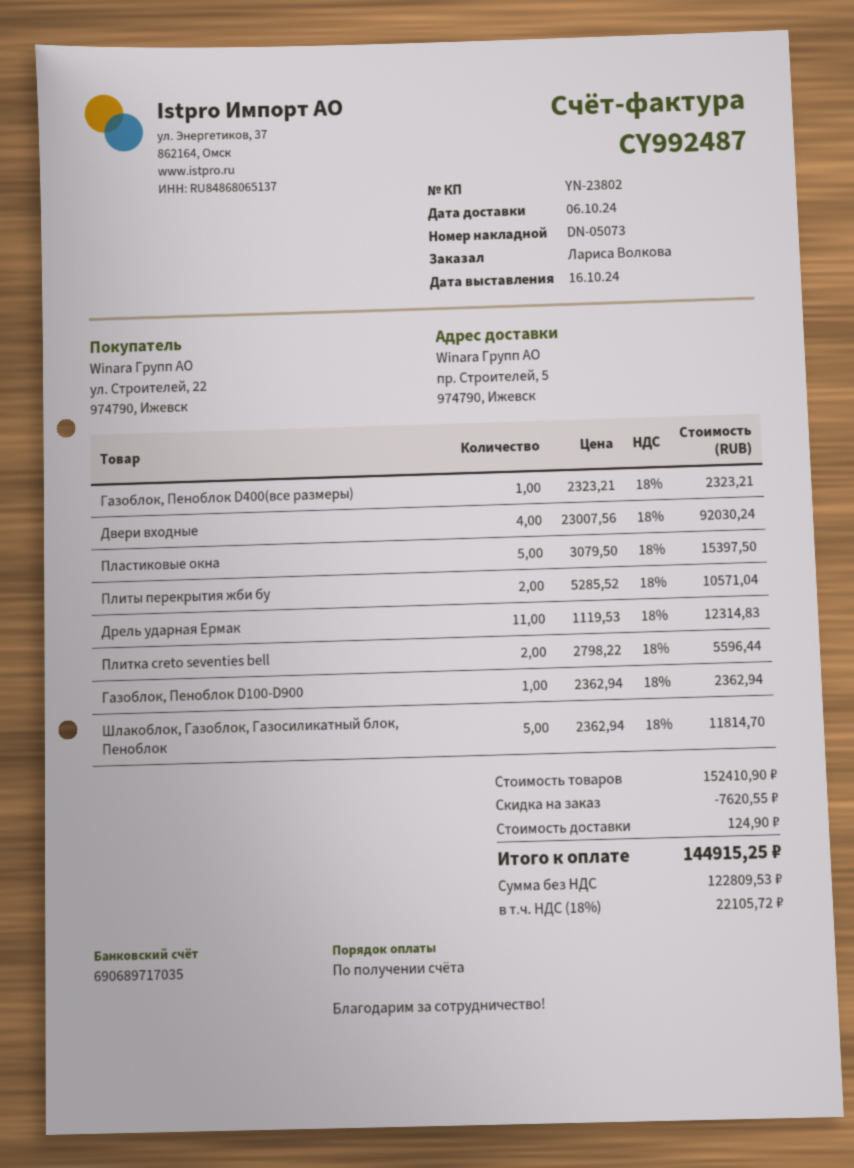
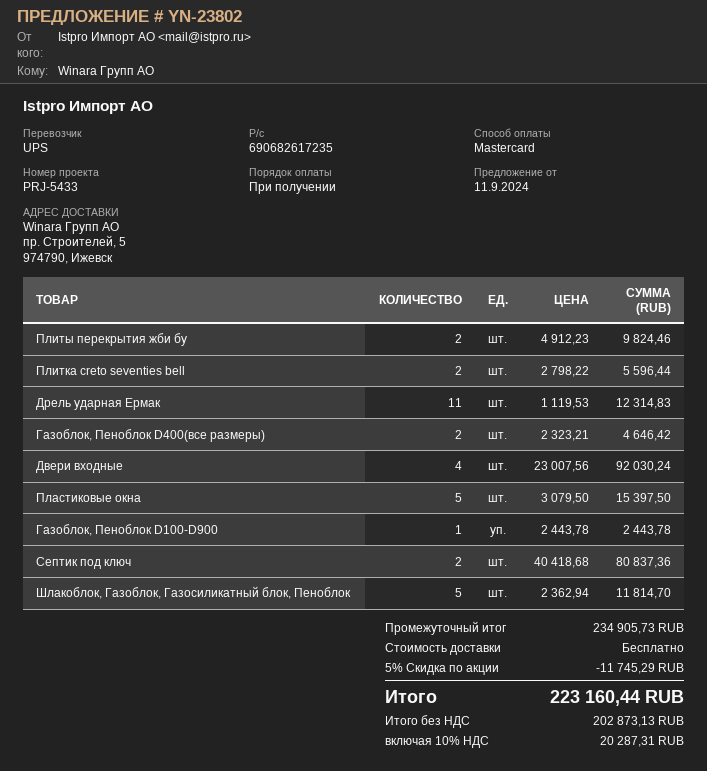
bank account: 690689717035 -> 690682617235
Газоблок, Пеноблок D400(все размеры): 1 x 2323.21 = 2323.21 -> 2 x 2323.21 = 4646.42
Плиты перекрытия жби бу: 2 x 5285.52 = 10571.04 -> 2 x 4912.23 = 9824.46
Газоблок, Пеноблок D100-D900: 1 x 2362.94 = 2362.94 -> 1 x 2443.78 = 2443.78
Септик под ключ: none -> 2 x 40418.68 = 80837.36
subtotal: 152410.90 -> 234905.73
discount: 7620.55 -> 11745.29
shipping: 124.90 -> 0.00
net: 122809.53 -> 202873.13
tax: 18% = 22105.72 -> 10% = 20287.31
total: 144915.25 -> 223160.44

